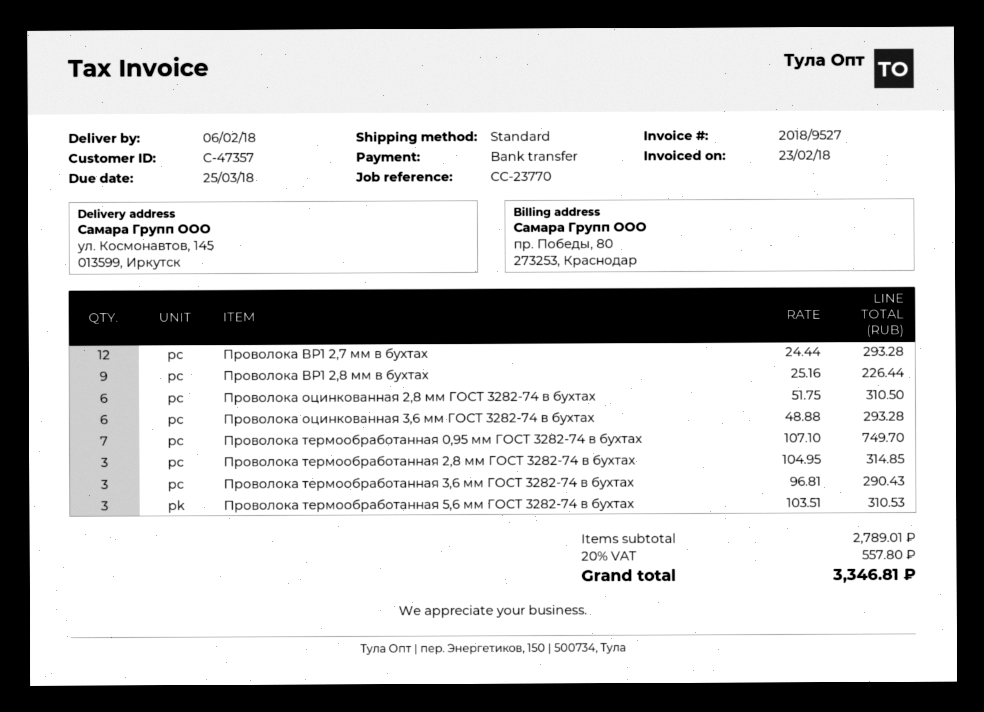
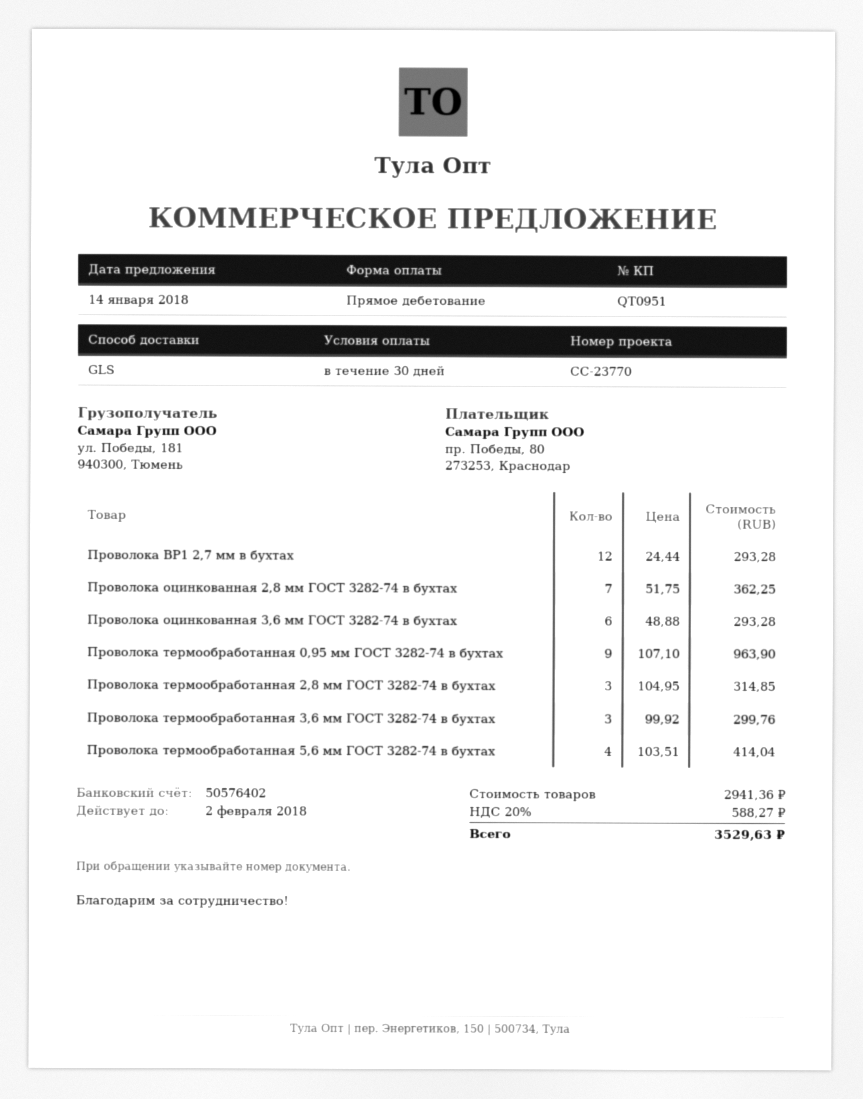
payment method: bank transfer -> direct debit
shipping method: standard -> GLS
ship to: ул. Космонавтов, 145, 013599, Иркутск -> ул. Победы, 181, 940300, Тюмень
Проволока ВР1 2,8 мм в бухтах: 9 x 25.16 = 226.44 -> none
Проволока оцинкованная 2,8 мм ГОСТ 3282-74 в бухтах: 6 x 51.75 = 310.50 -> 7 x 51.75 = 362.25
Проволока термообработанная 0,95 мм ГОСТ 3282-74 в бухтах: 7 x 107.10 = 749.70 -> 9 x 107.10 = 963.90
Проволока термообработанная 3,6 мм ГОСТ 3282-74 в бухтах: 3 x 96.81 = 290.43 -> 3 x 99.92 = 299.76
Проволока термообработанная 5,6 мм ГОСТ 3282-74 в бухтах: 3 x 103.51 = 310.53 -> 4 x 103.51 = 414.04
subtotal: 2789.01 -> 2941.36
tax: 20% = 557.80 -> 20% = 588.27
total: 3346.81 -> 3529.63

